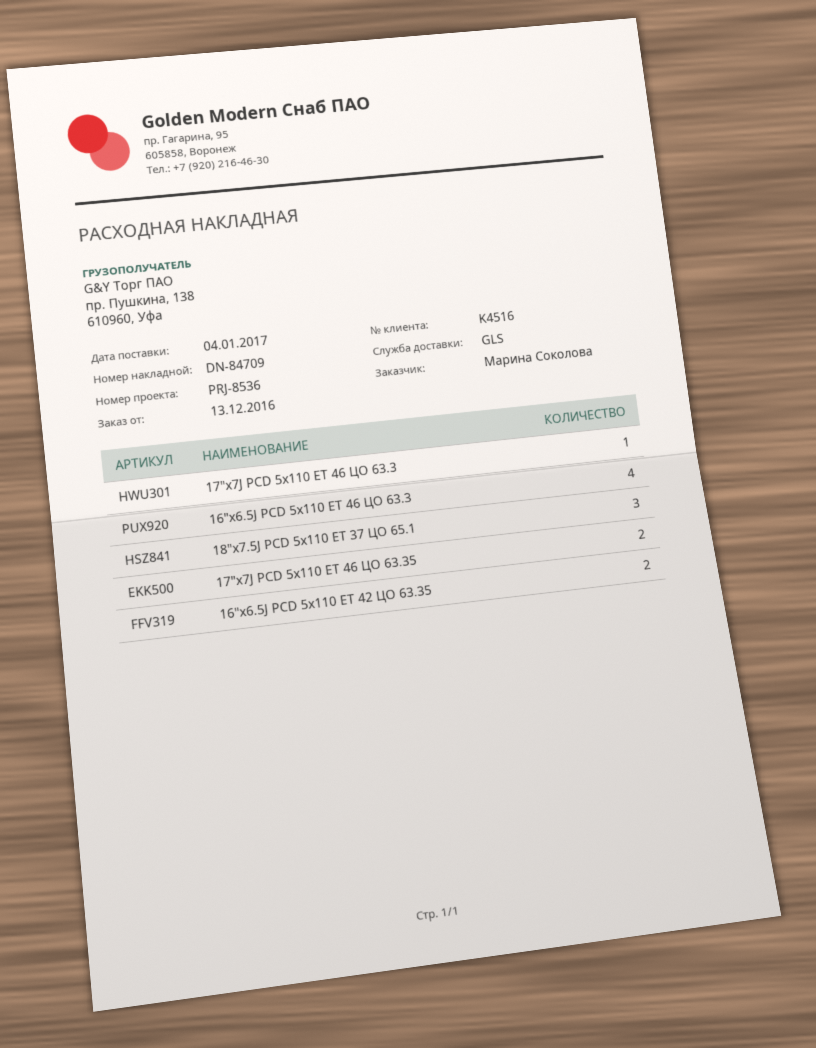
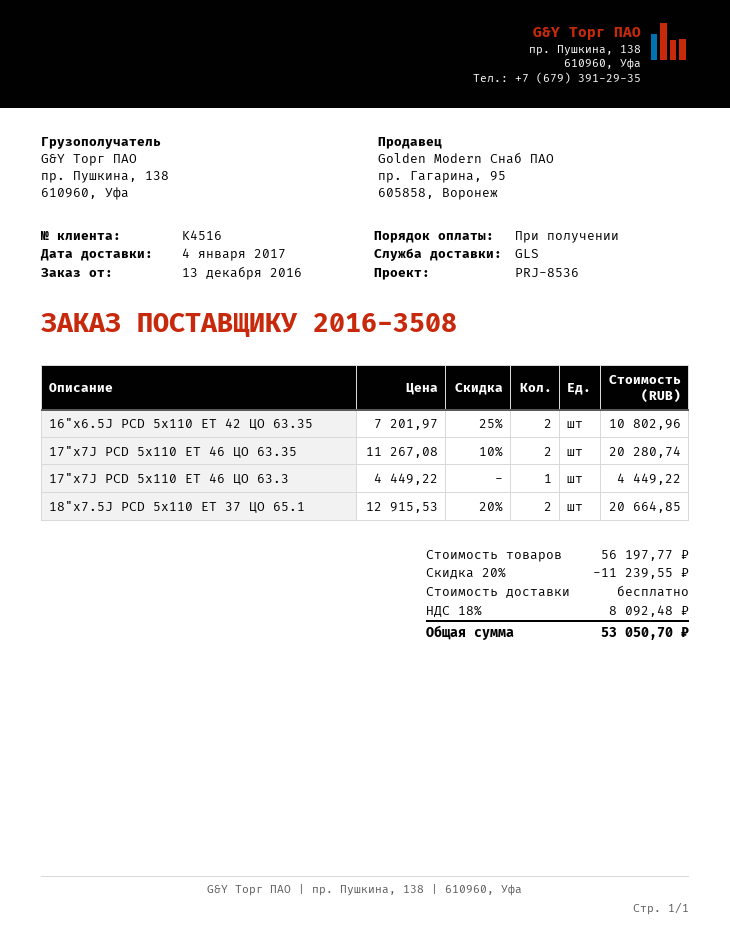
16"x6.5J PCD 5x110 ЕТ 46 ЦО 63.3: 4 -> none
18"x7.5J PCD 5x110 ЕТ 37 ЦО 65.1: 3 -> 2

